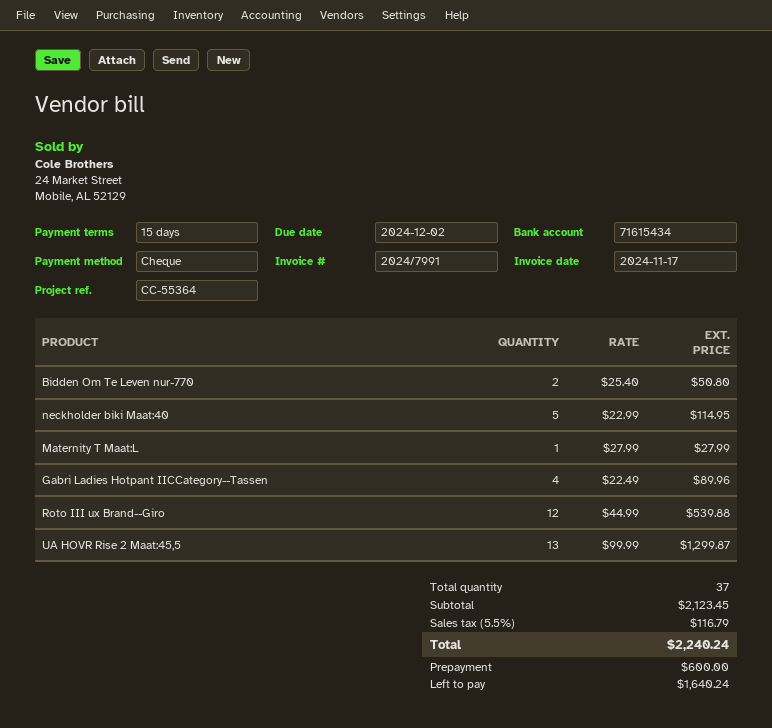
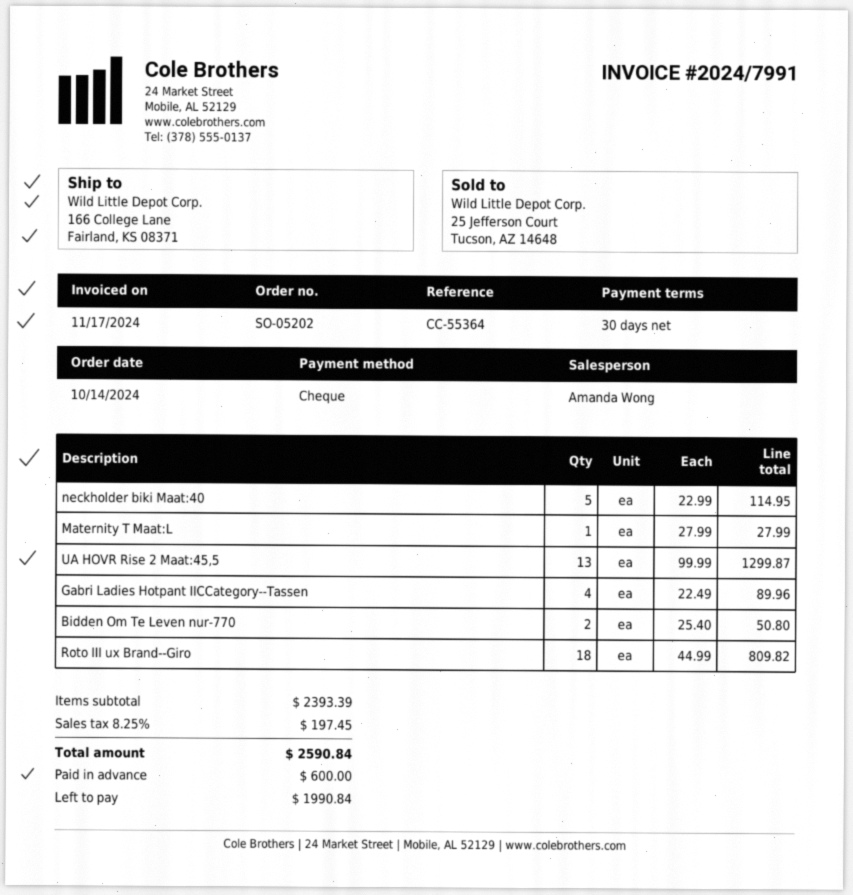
payment terms: 15 days -> 30 days
Roto III ux Brand--Giro: 12 x 44.99 = 539.88 -> 18 x 44.99 = 809.82
subtotal: 2123.45 -> 2393.39
tax: 5.5% = 116.79 -> 8.25% = 197.45
total: 2240.24 -> 2590.84
balance: 1640.24 -> 1990.84

